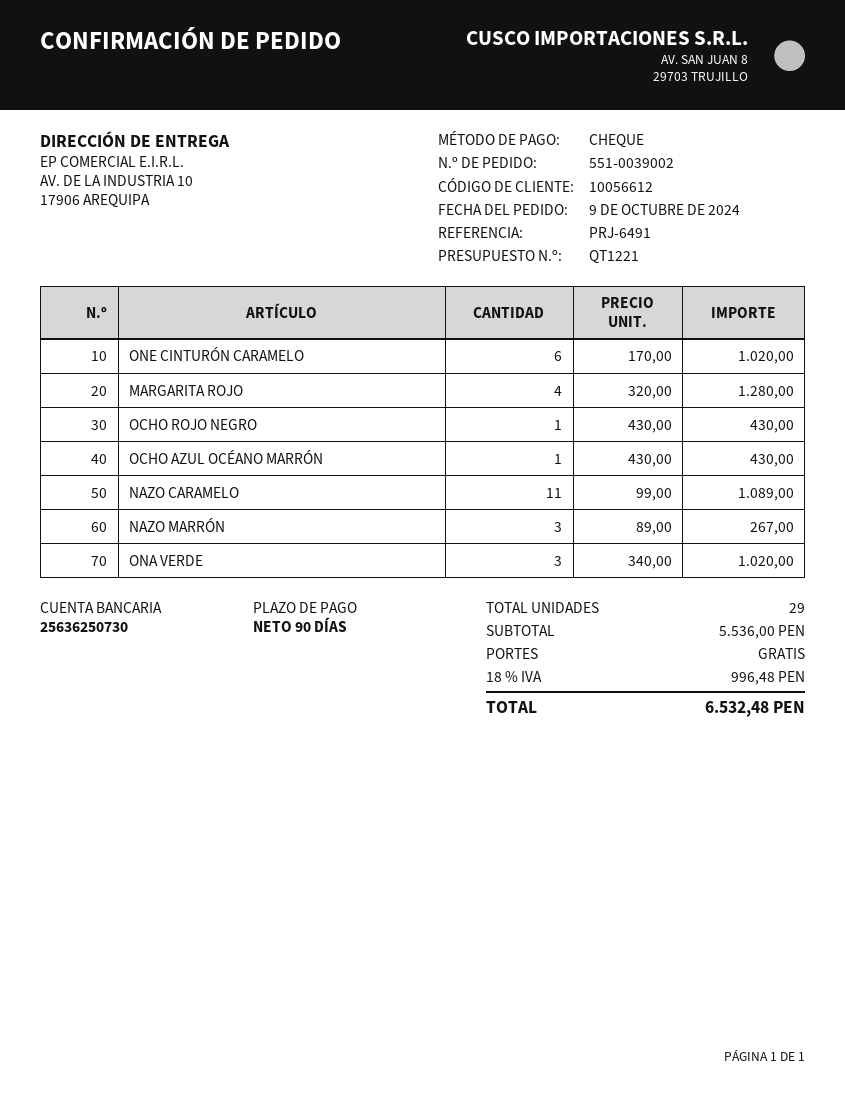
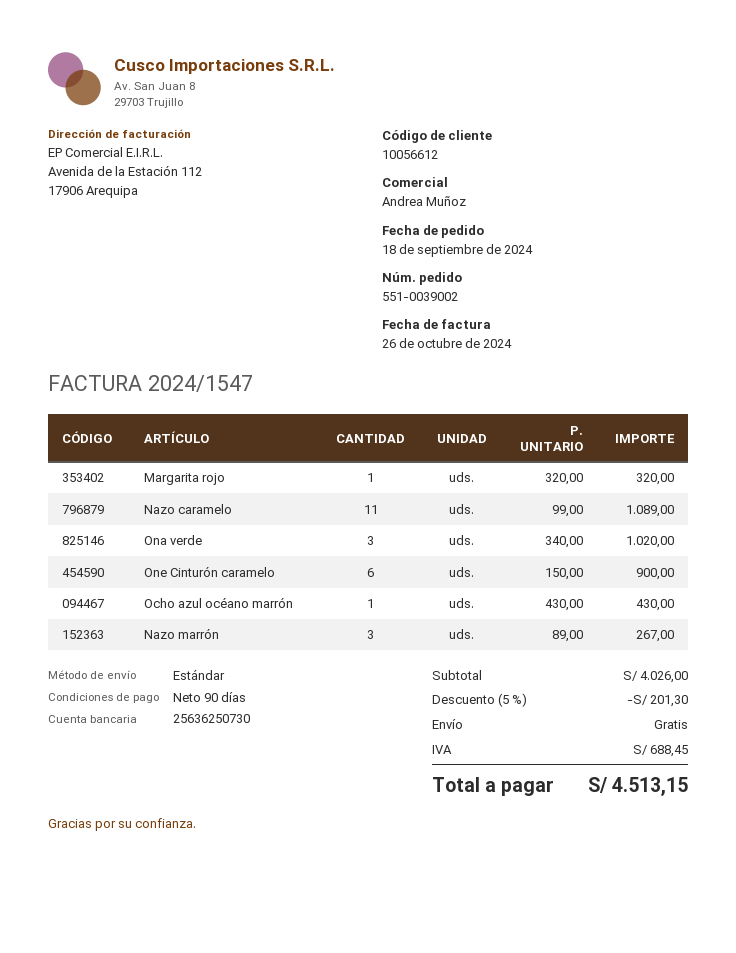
order date: 2024-10-09 -> 2024-09-18
ONE CINTURÓN CARAMELO: 6 x 170.00 = 1020.00 -> 6 x 150.00 = 900.00
MARGARITA ROJO: 4 x 320.00 = 1280.00 -> 1 x 320.00 = 320.00
OCHO ROJO NEGRO: 1 x 430.00 = 430.00 -> none
subtotal: 5536.00 -> 4026.00
discount: none -> 5% = 201.30
tax: 996.48 -> 688.45
total: 6532.48 -> 4513.15

